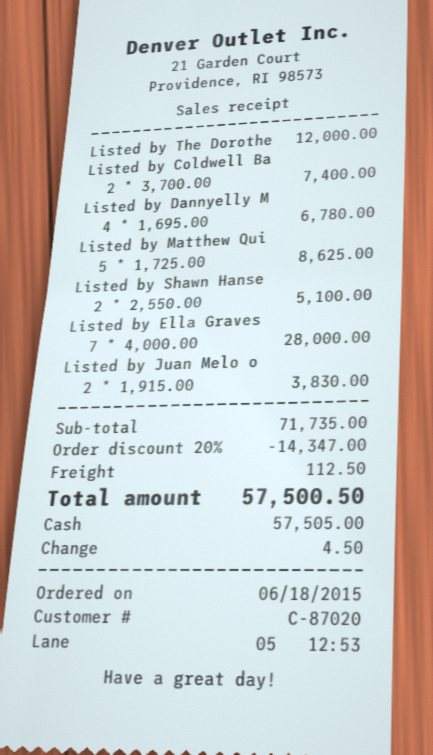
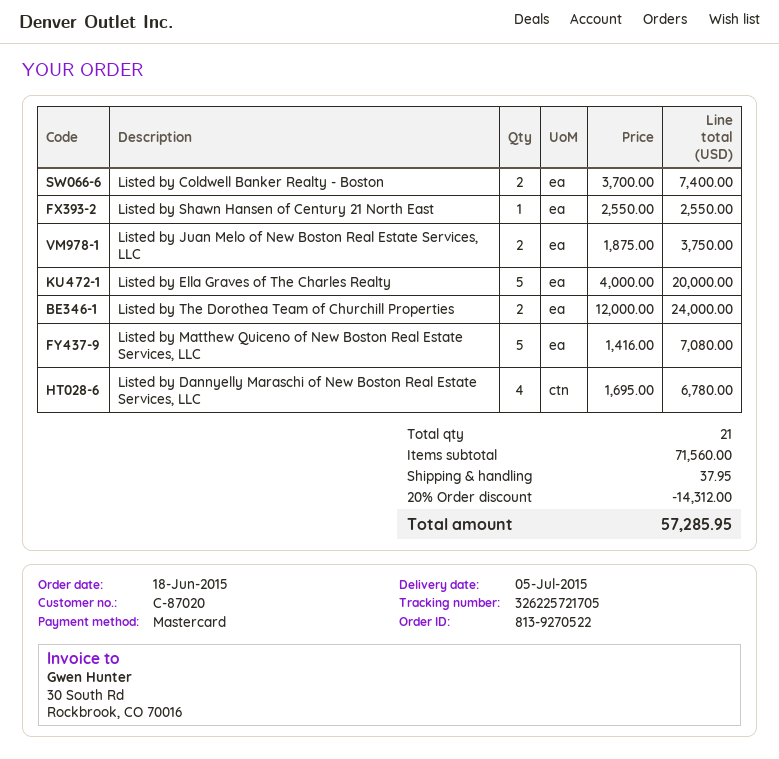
payment method: cash -> Mastercard
Listed by The Dorothe: 1 x 12000.00 = 12000.00 -> 2 x 12000.00 = 24000.00
Listed by Matthew Qui: 5 x 1725.00 = 8625.00 -> 5 x 1416.00 = 7080.00
Listed by Shawn Hanse: 2 x 2550.00 = 5100.00 -> 1 x 2550.00 = 2550.00
Listed by Ella Graves: 7 x 4000.00 = 28000.00 -> 5 x 4000.00 = 20000.00
Listed by Juan Melo o: 2 x 1915.00 = 3830.00 -> 2 x 1875.00 = 3750.00
subtotal: 71735.00 -> 71560.00
discount: 20% = 14347.00 -> 20% = 14312.00
shipping: 112.50 -> 37.95
total: 57500.50 -> 57285.95

